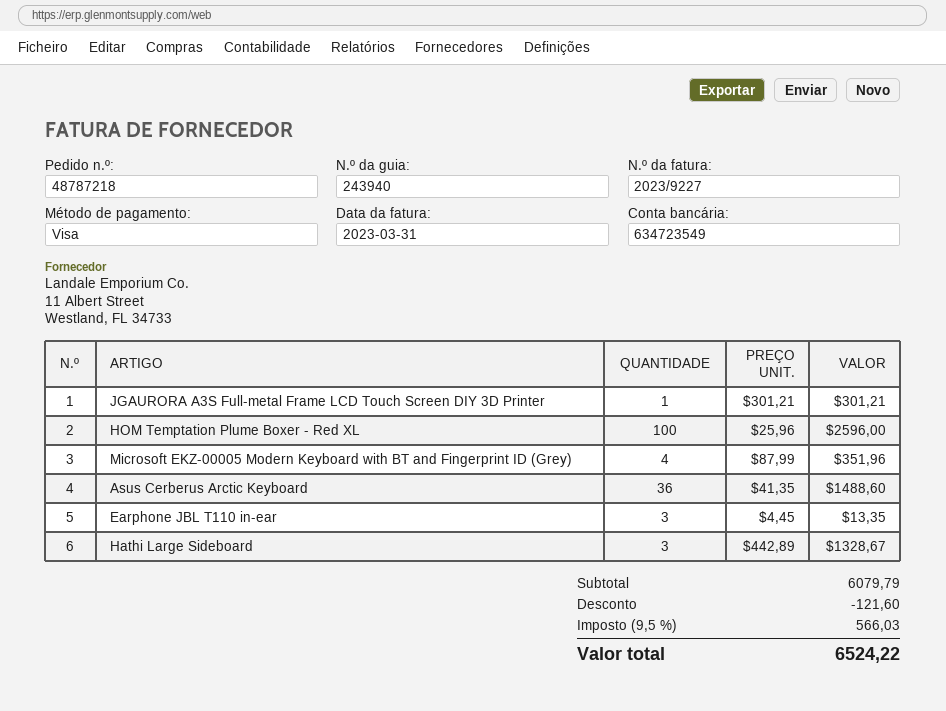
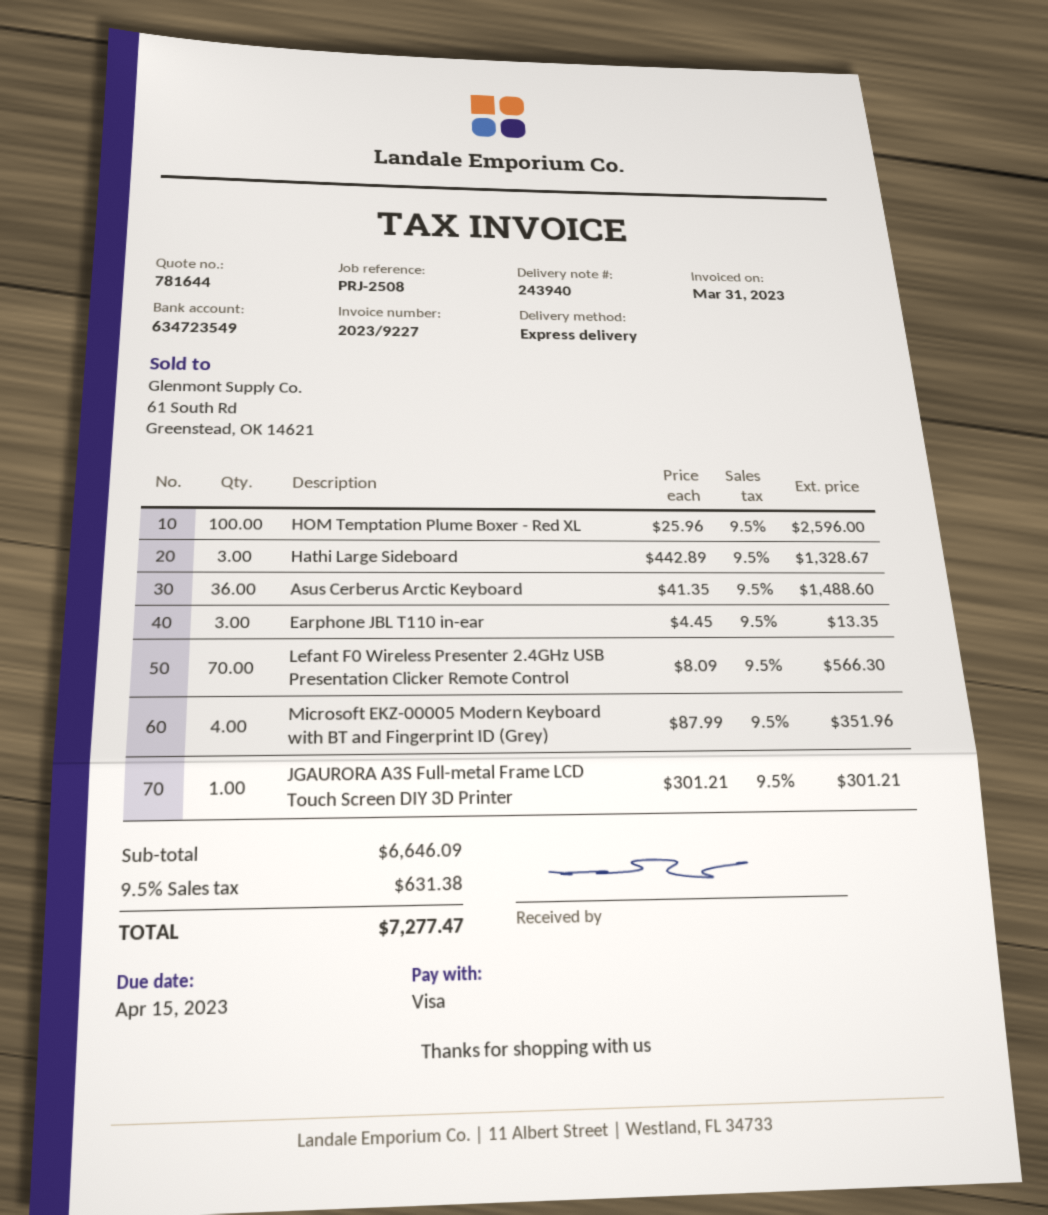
Lefant F0 Wireless Presenter 2.4GHz USB Presentation Clicker Remote Control: none -> 70 x 8.09 = 566.30
subtotal: 6079.79 -> 6646.09
discount: 121.60 -> none
tax: 9.5% = 566.03 -> 9.5% = 631.38
total: 6524.22 -> 7277.47

